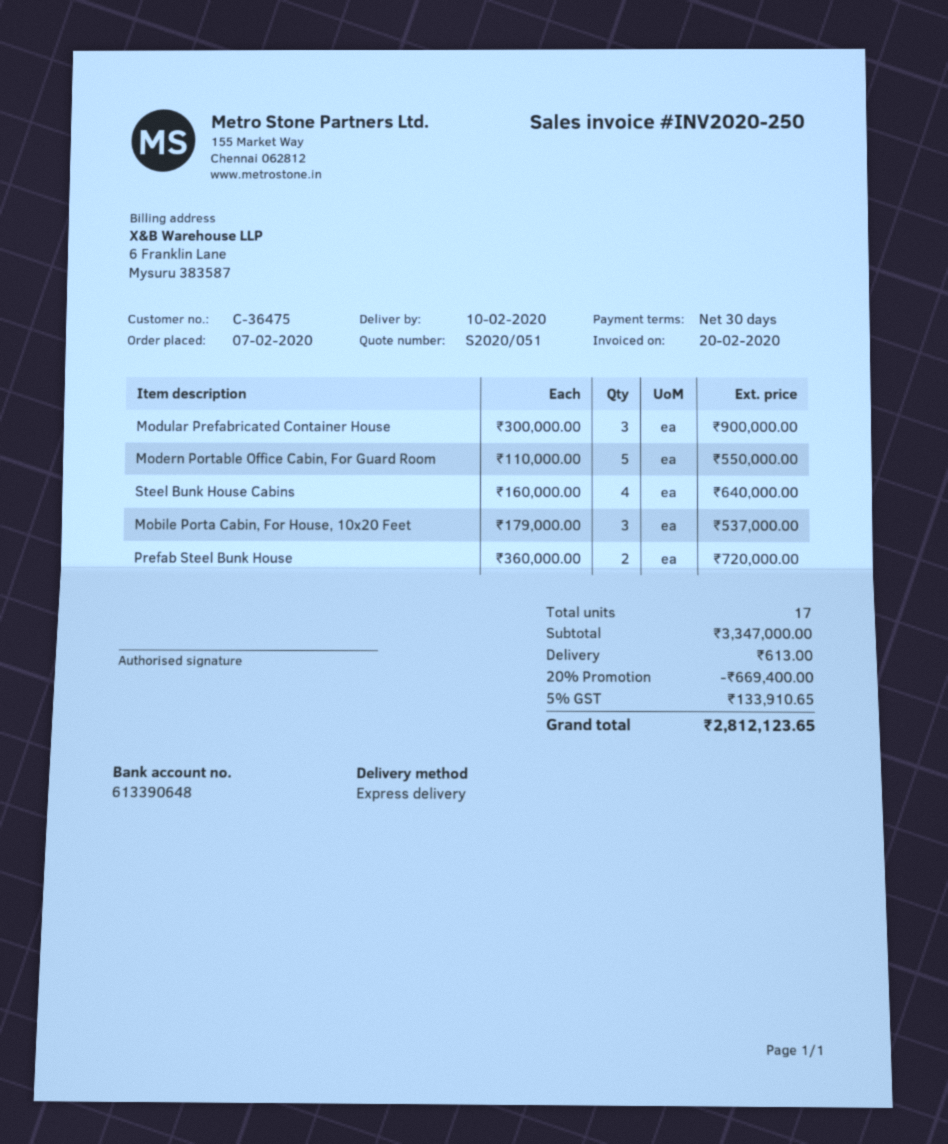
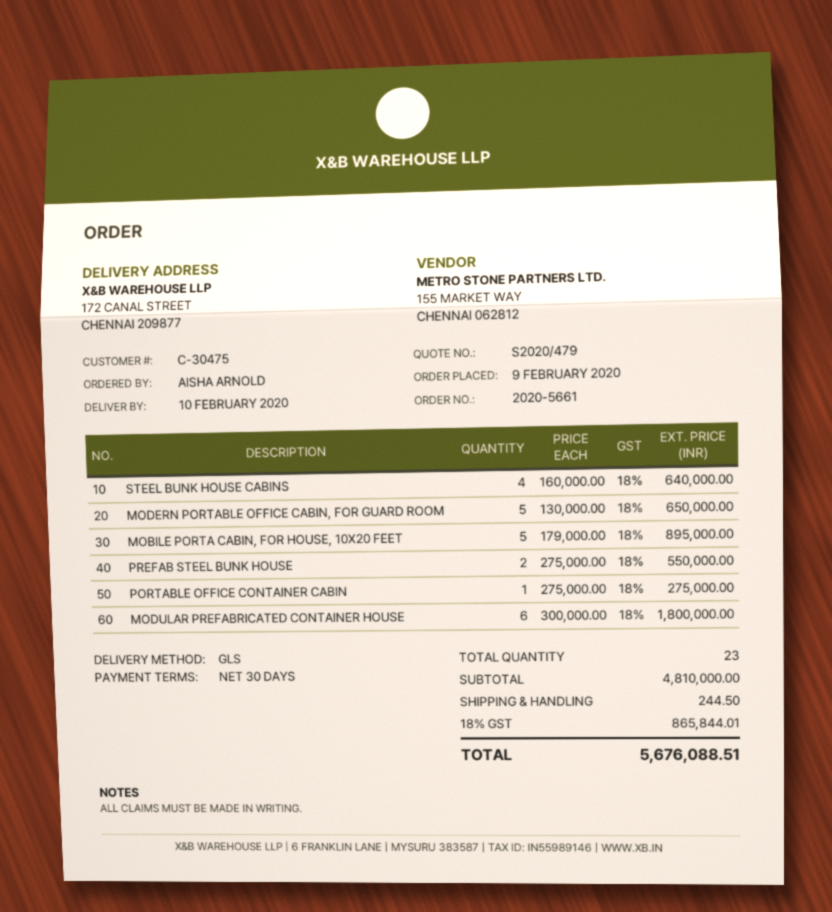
quote number: S2020/051 -> S2020/479
order date: 2020-02-07 -> 2020-02-09
customer number: C-36475 -> C-30475
shipping method: express -> GLS
Modular Prefabricated Container House: 3 x 300000.00 = 900000.00 -> 6 x 300000.00 = 1800000.00
Modern Portable Office Cabin, For Guard Room: 5 x 110000.00 = 550000.00 -> 5 x 130000.00 = 650000.00
Mobile Porta Cabin, For House, 10x20 Feet: 3 x 179000.00 = 537000.00 -> 5 x 179000.00 = 895000.00
Prefab Steel Bunk House: 2 x 360000.00 = 720000.00 -> 2 x 275000.00 = 550000.00
PORTABLE OFFICE CONTAINER CABIN: none -> 1 x 275000.00 = 275000.00
total quantity: 17 -> 23
subtotal: 3347000.00 -> 4810000.00
discount: 20% = 669400.00 -> none
shipping: 613.00 -> 244.50
tax: 5% = 133910.65 -> 18% = 865844.01
total: 2812123.65 -> 5676088.51

